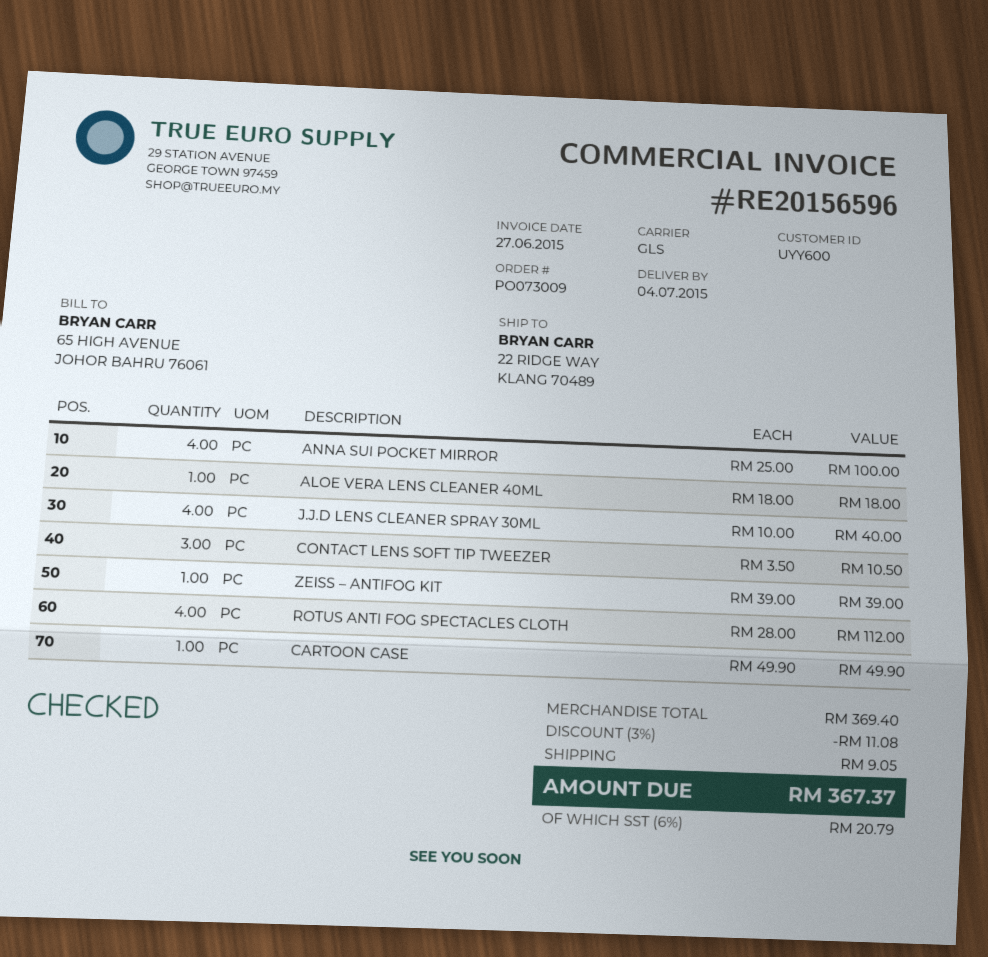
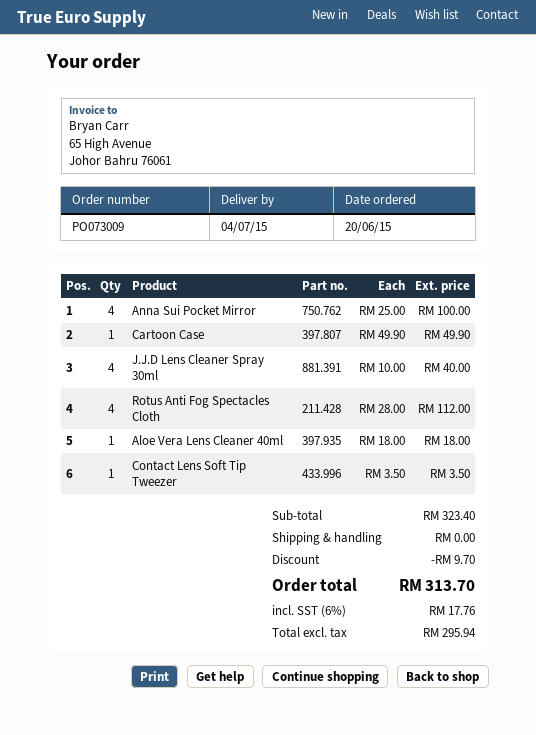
CONTACT LENS SOFT TIP TWEEZER: 3 x 3.50 = 10.50 -> 1 x 3.50 = 3.50
ZEISS – ANTIFOG KIT: 1 x 39.00 = 39.00 -> none
subtotal: 369.40 -> 323.40
discount: 11.08 -> 9.70
shipping: 9.05 -> 0.00
tax: 6% = 20.79 -> 6% = 17.76
total: 367.37 -> 313.70

